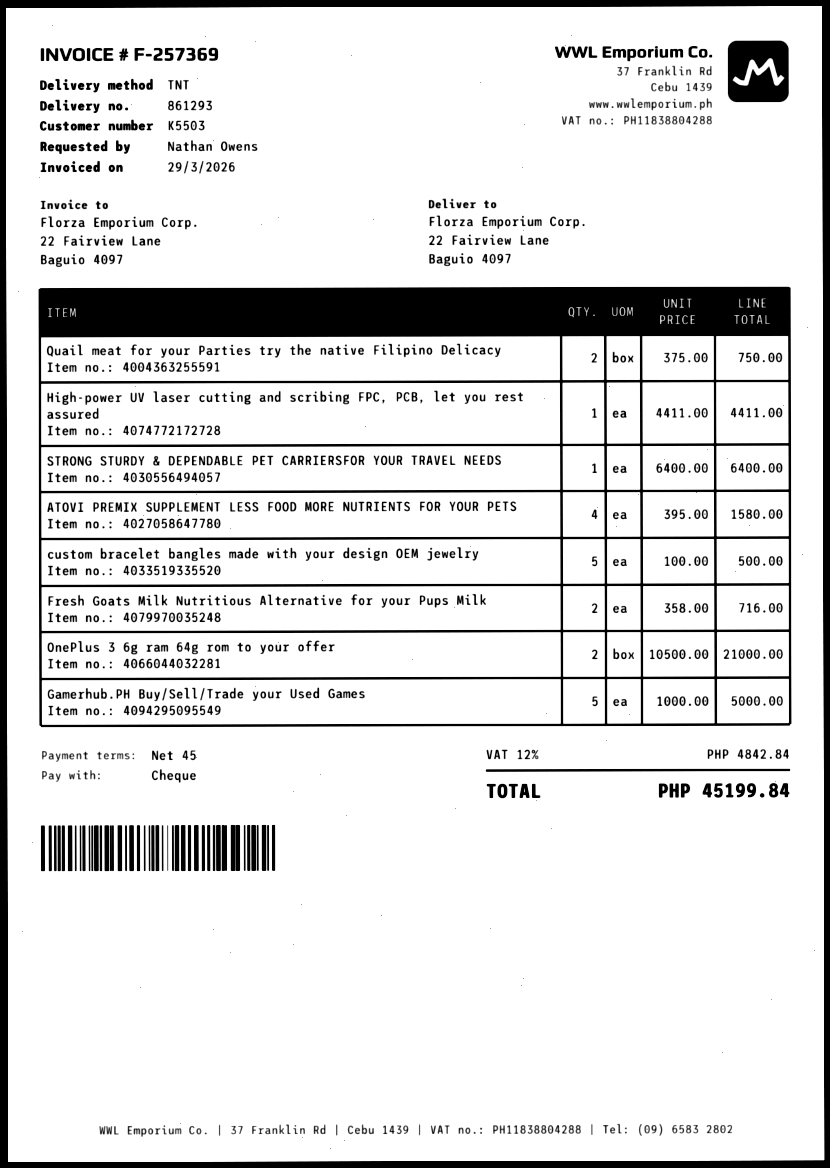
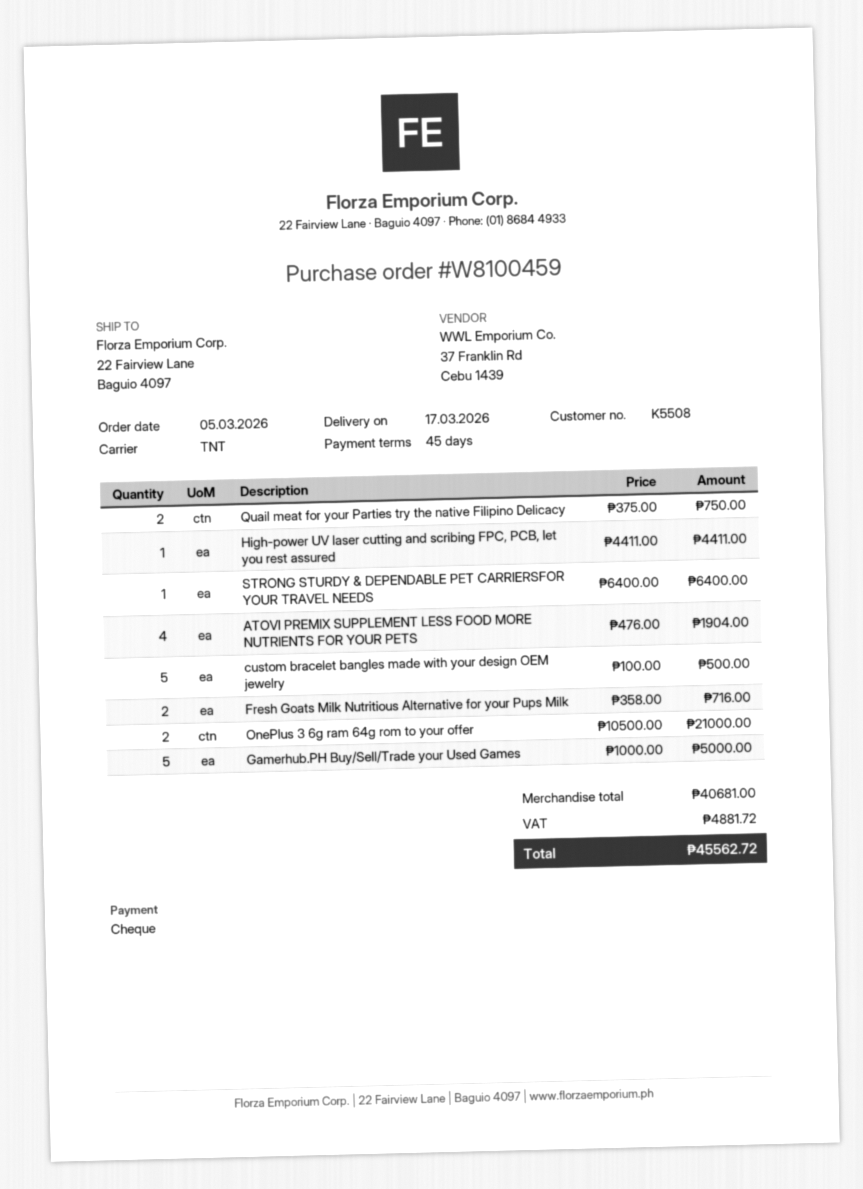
customer number: K5503 -> K5508
ATOVI PREMIX SUPPLEMENT LESS FOOD MORE NUTRIENTS FOR YOUR PETS: 4 x 395.00 = 1580.00 -> 4 x 476.00 = 1904.00
tax: 4842.84 -> 4881.72
total: 45199.84 -> 45562.72

